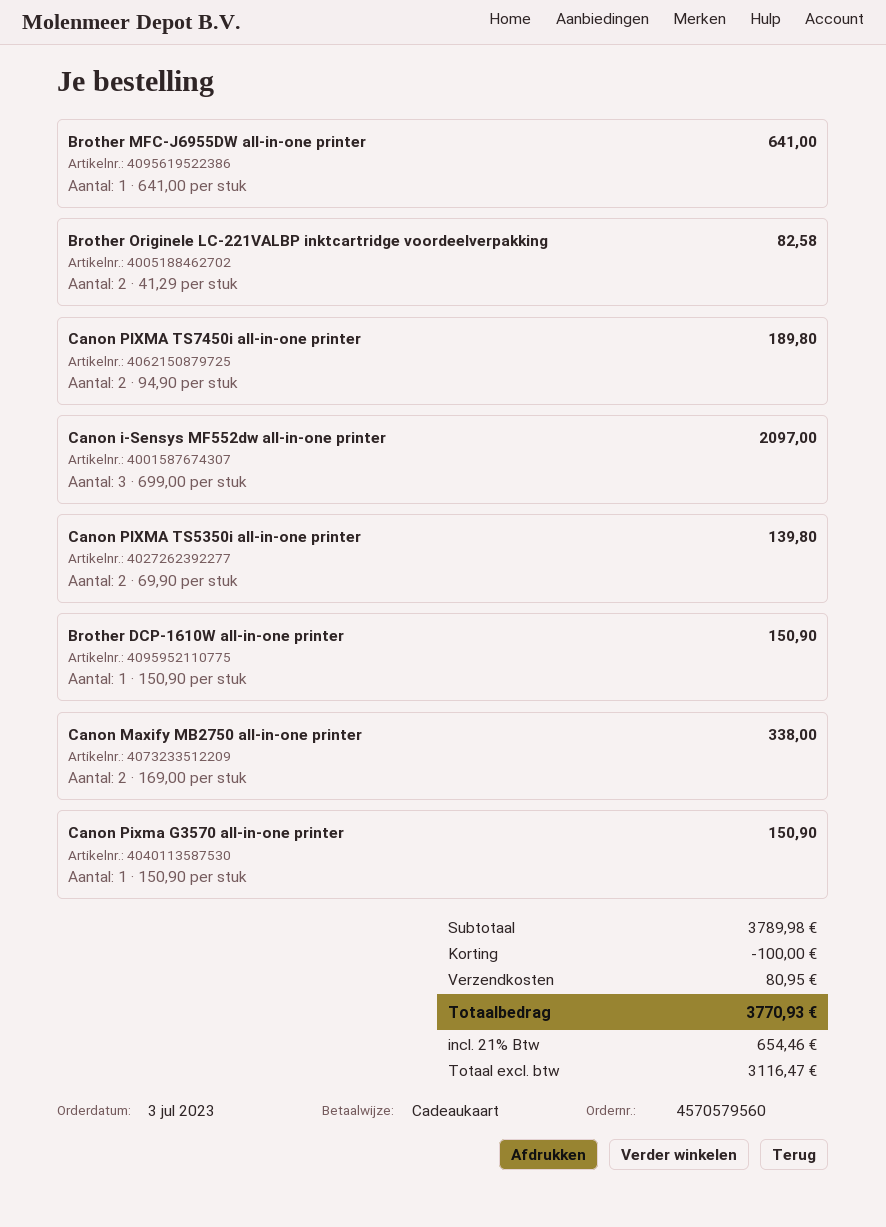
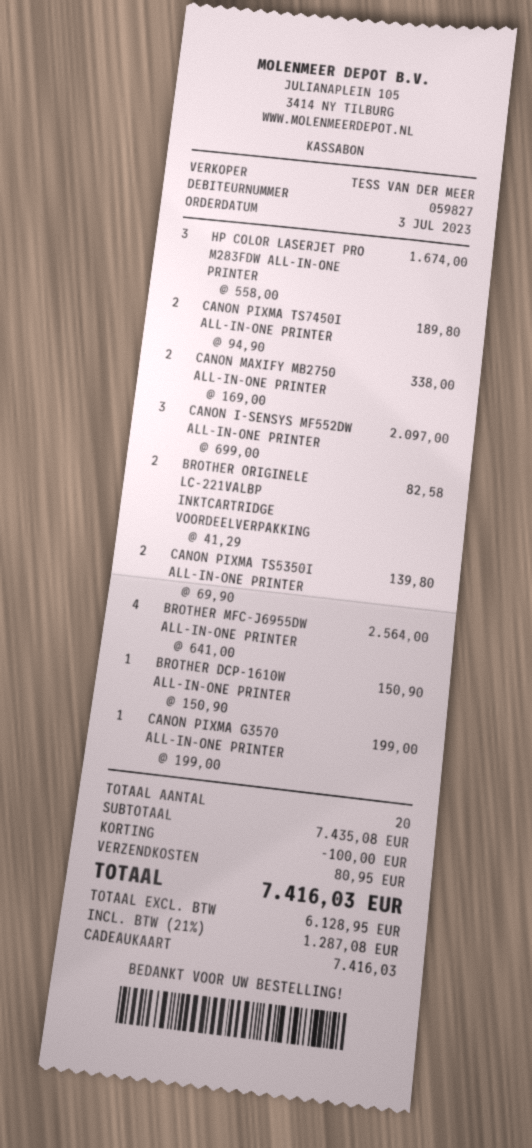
Brother MFC-J6955DW all-in-one printer: 1 x 641.00 = 641.00 -> 4 x 641.00 = 2564.00
Canon Pixma G3570 all-in-one printer: 1 x 150.90 = 150.90 -> 1 x 199.00 = 199.00
HP COLOR LASERJET PRO M283FDW ALL-IN-ONE PRINTER: none -> 3 x 558.00 = 1674.00
subtotal: 3789.98 -> 7435.08
net: 3116.47 -> 6128.95
tax: 21% = 654.46 -> 21% = 1287.08
total: 3770.93 -> 7416.03

